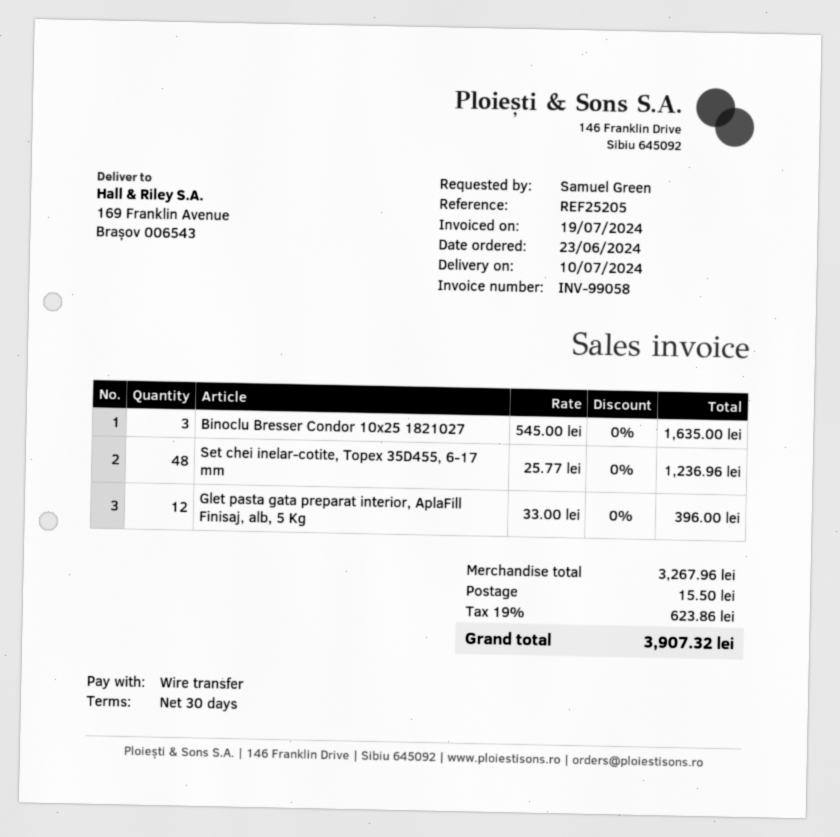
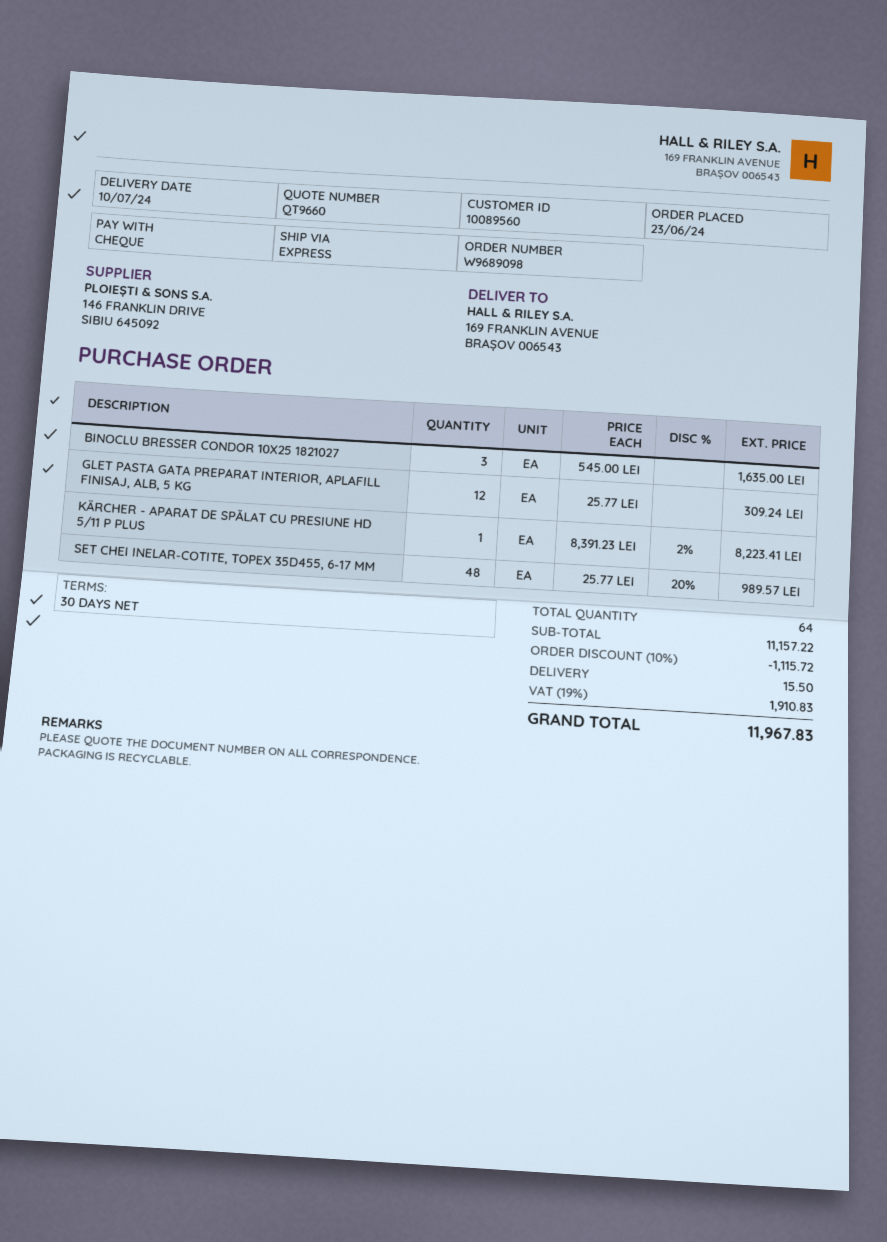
payment method: bank transfer -> cheque
Set chei inelar-cotite, Topex 35D455, 6-17 mm: 48 x 25.77 = 1236.96 -> 48 x 25.77 - 20% = 989.57
Glet pasta gata preparat interior, AplaFill Finisaj, alb, 5 Kg: 12 x 33.00 = 396.00 -> 12 x 25.77 = 309.24
KÄRCHER - APARAT DE SPĂLAT CU PRESIUNE HD 5/11 P PLUS: none -> 1 x 8391.23 - 2% = 8223.41
subtotal: 3267.96 -> 11157.22
discount: none -> 10% = 1115.72
tax: 19% = 623.86 -> 19% = 1910.83
total: 3907.32 -> 11967.83

